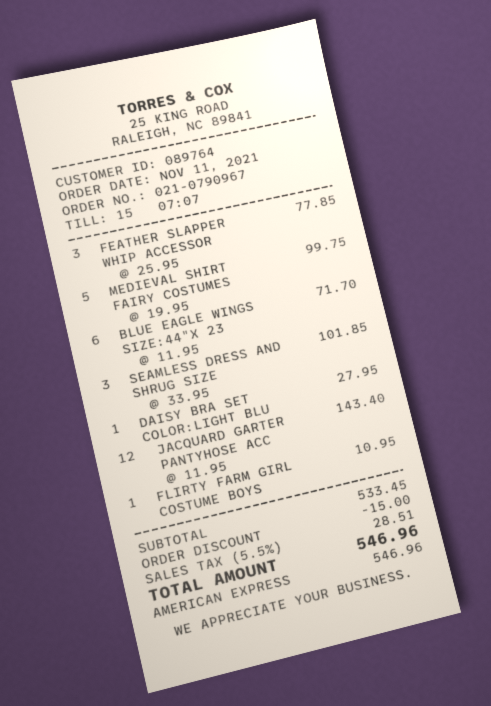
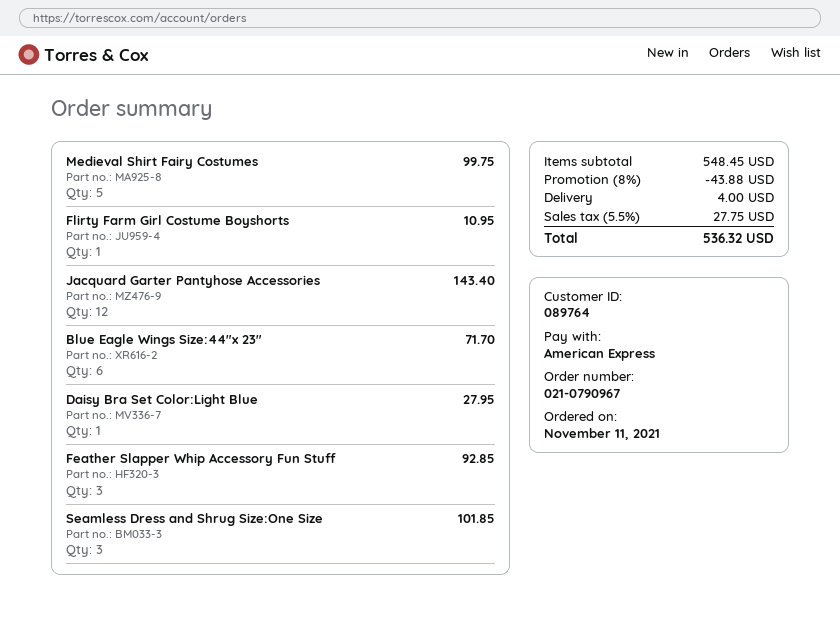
FEATHER SLAPPER WHIP ACCESSOR: 3 for 77.85 -> 3 for 92.85
subtotal: 533.45 -> 548.45
discount: 15.00 -> 43.88
shipping: none -> 4.00
tax: 5.5% = 28.51 -> 5.5% = 27.75
total: 546.96 -> 536.32

